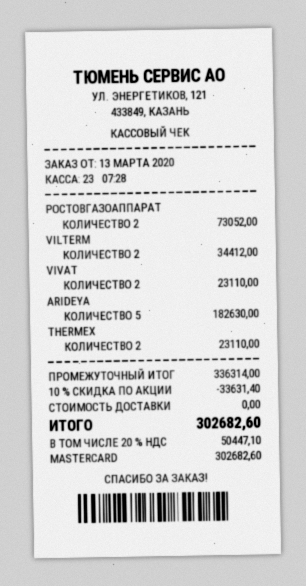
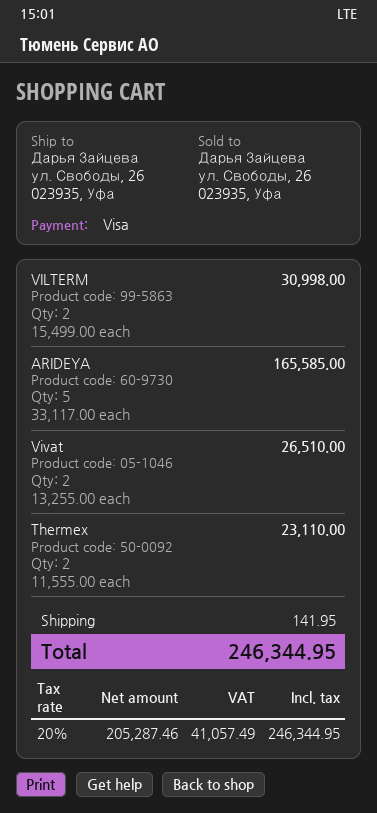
payment method: Mastercard -> Visa
РОСТОВГАЗОАППАРАТ: 2 for 73052.00 -> none
VILTERM: 2 for 34412.00 -> 2 for 30998.00
VIVAT: 2 for 23110.00 -> 2 for 26510.00
ARIDEYA: 5 for 182630.00 -> 5 for 165585.00
discount: 10% = 33631.40 -> none
shipping: 0.00 -> 141.95
tax: 20% = 50447.10 -> 20% = 41057.49
total: 302682.60 -> 246344.95

